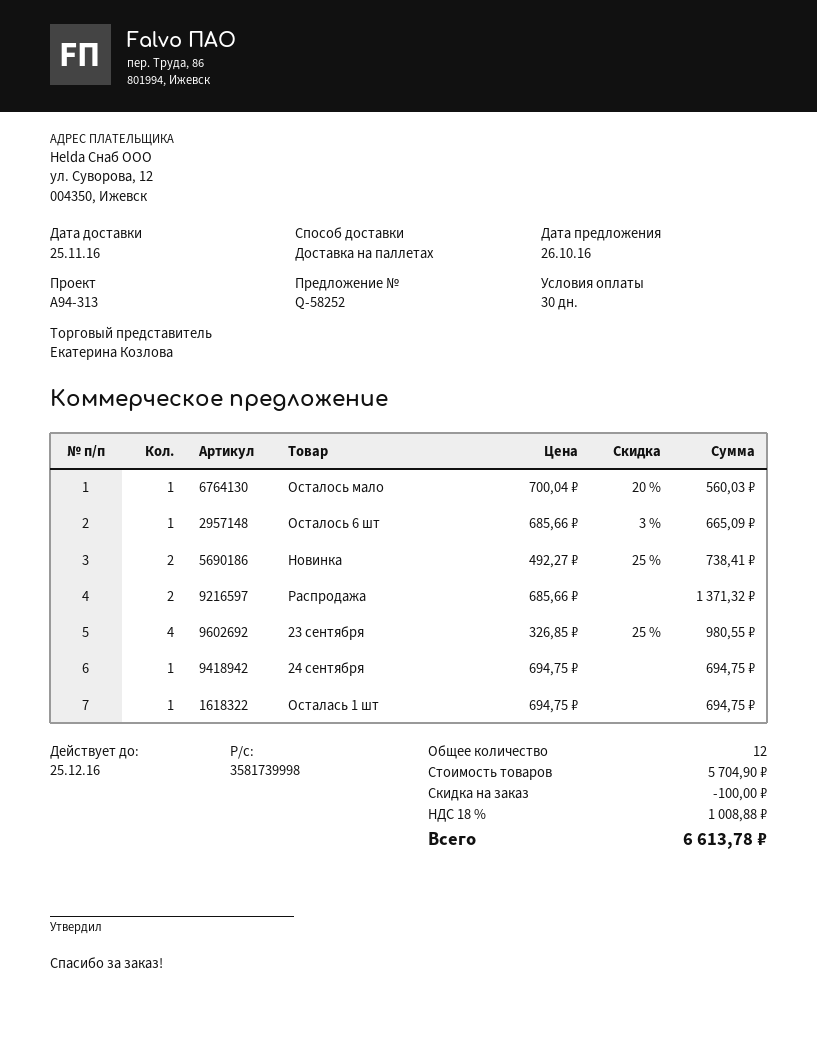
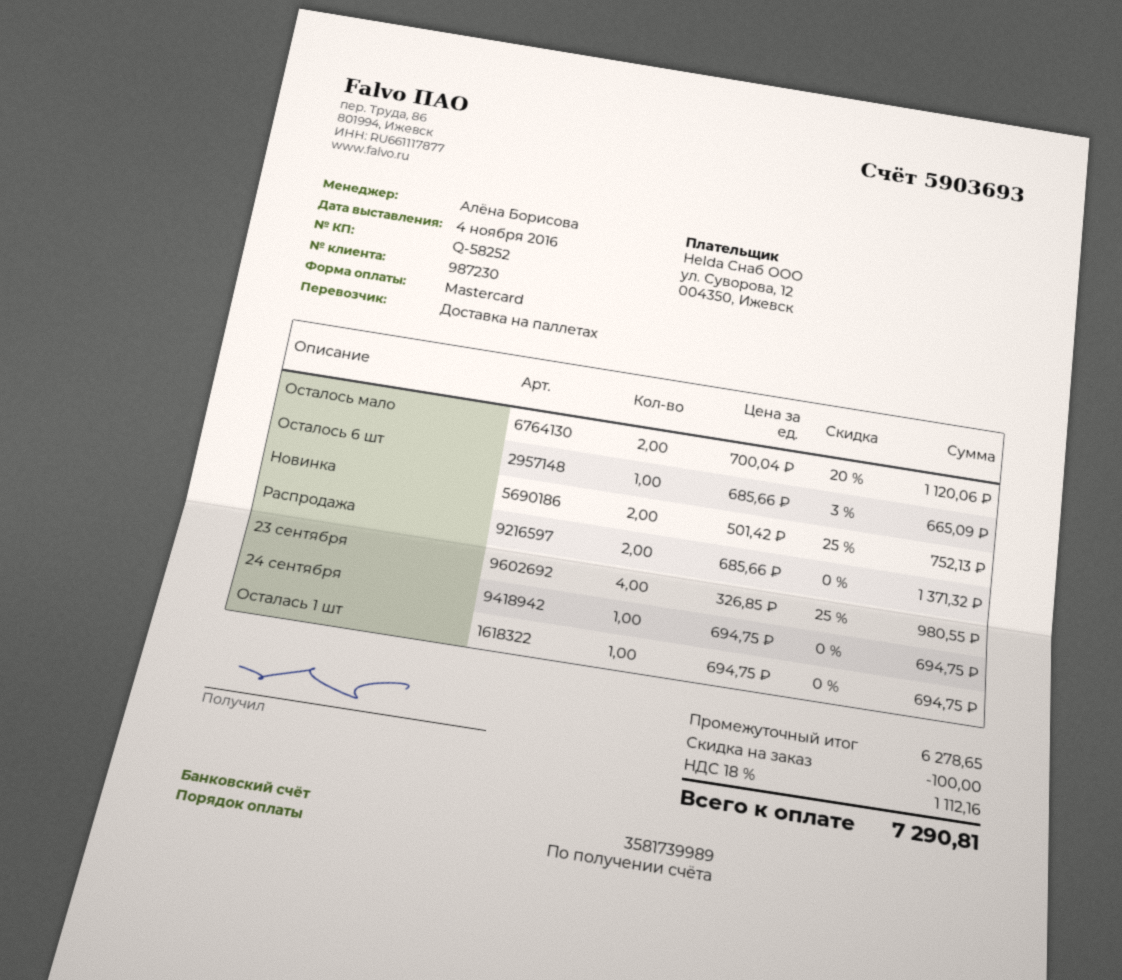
payment terms: 30 days -> on receipt
sales rep: Екатерина Козлова -> Алёна Борисова
bank account: 3581739998 -> 3581739989
Осталось мало: 1 x 700.04 - 20% = 560.03 -> 2 x 700.04 - 20% = 1120.06
Новинка: 2 x 492.27 - 25% = 738.41 -> 2 x 501.42 - 25% = 752.13
subtotal: 5704.90 -> 6278.65
tax: 18% = 1008.88 -> 18% = 1112.16
total: 6613.78 -> 7290.81

